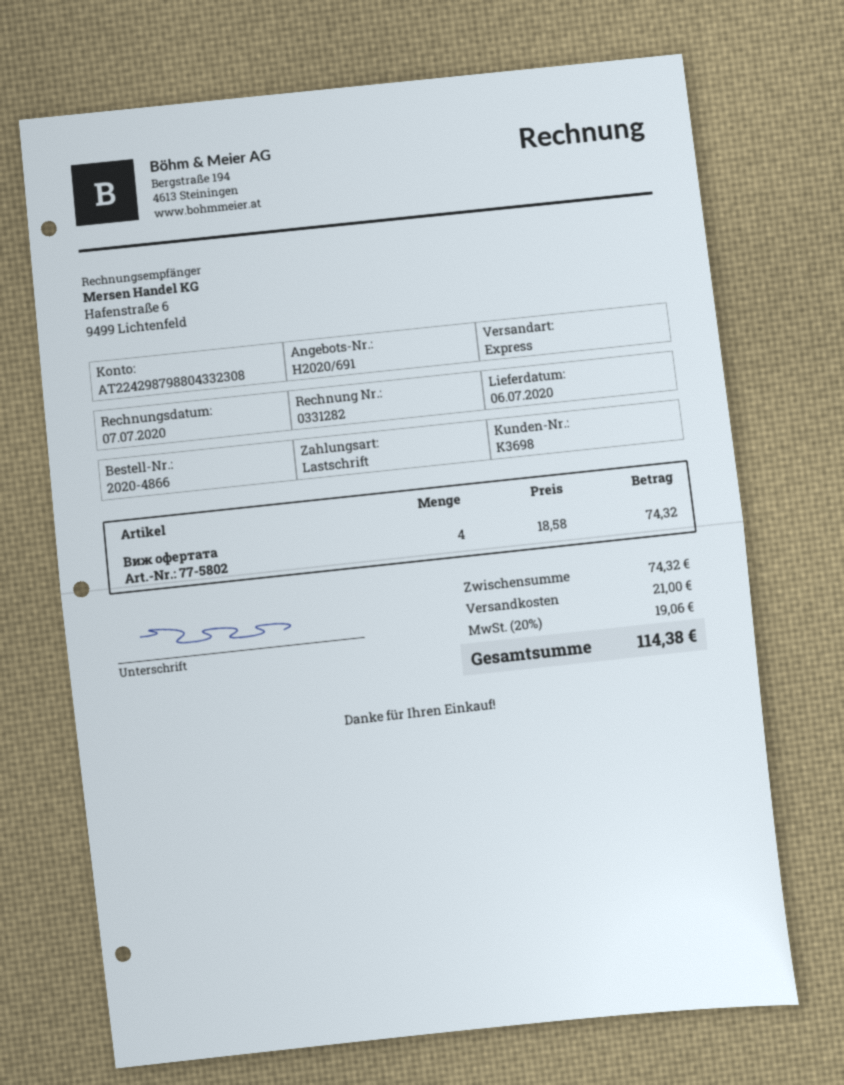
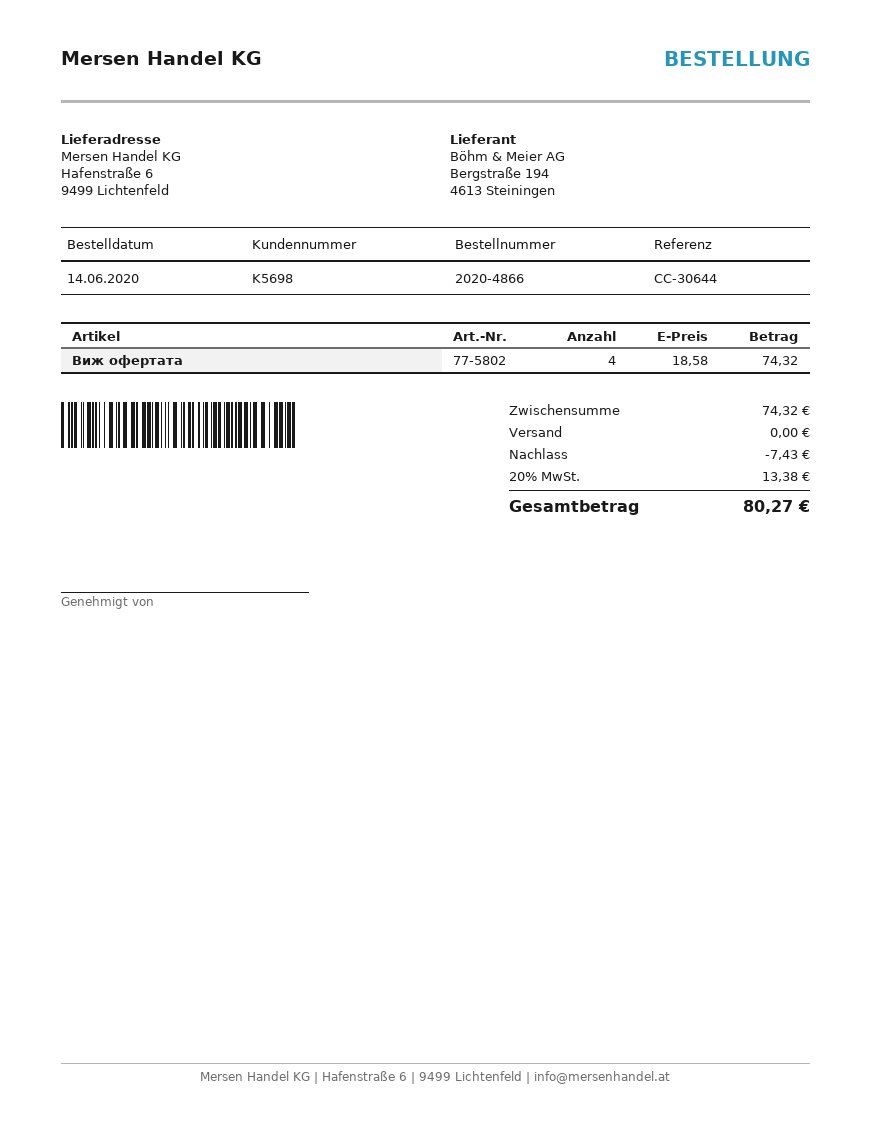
customer number: K3698 -> K5698
discount: none -> 7.43
shipping: 21.00 -> 0.00
tax: 20% = 19.06 -> 20% = 13.38
total: 114.38 -> 80.27

